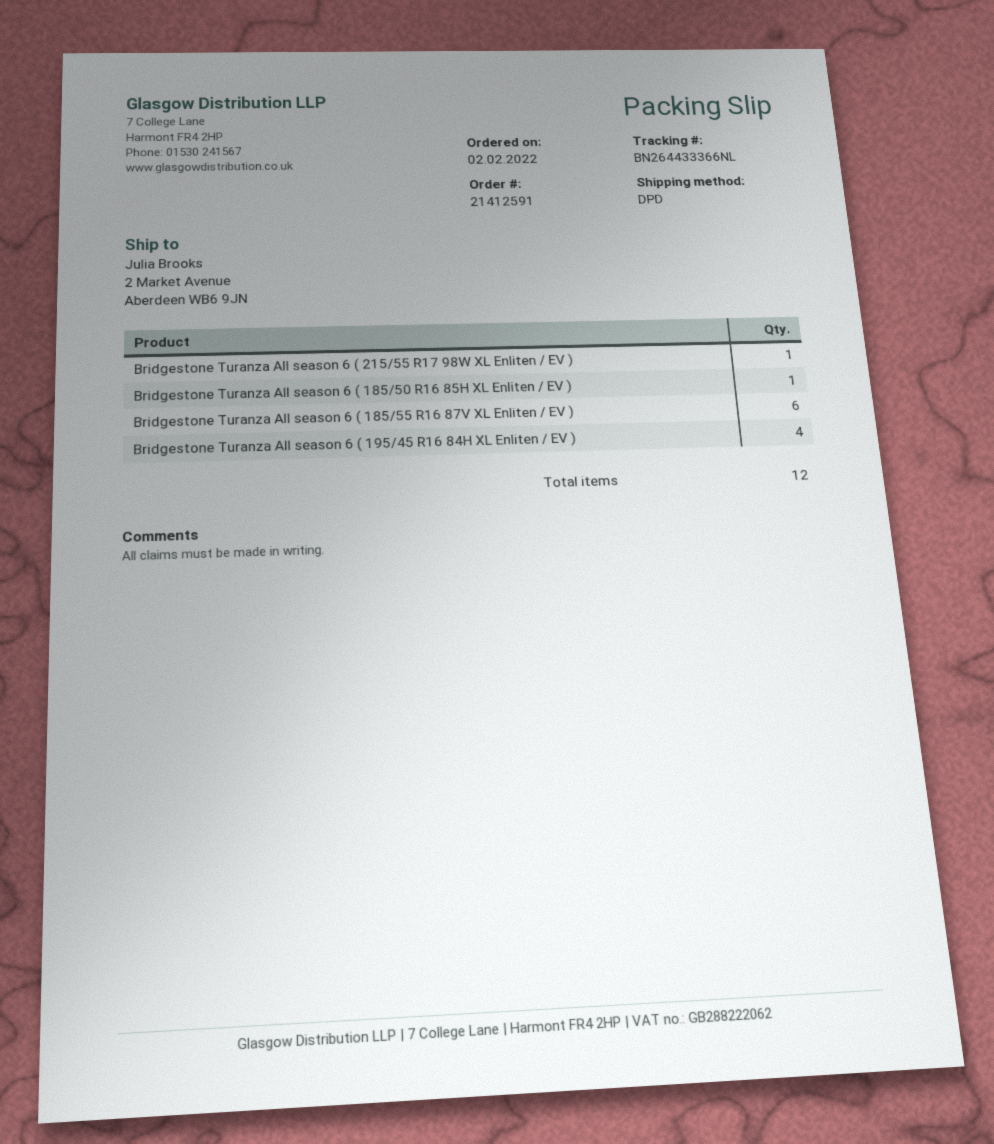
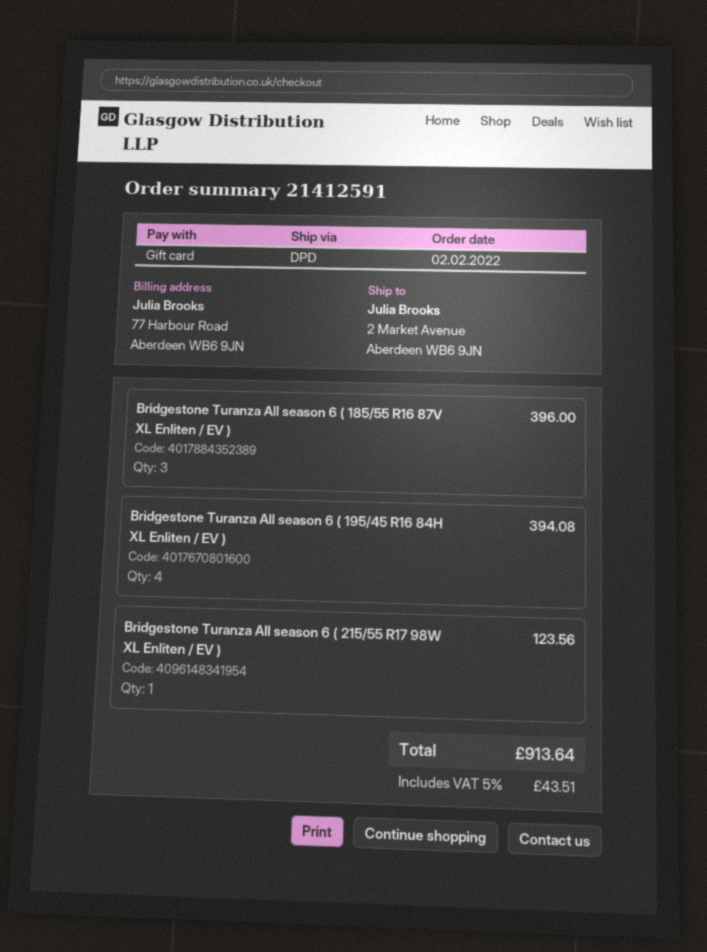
Bridgestone Turanza All season 6 ( 185/50 R16 85H XL Enliten / EV ): 1 -> none
Bridgestone Turanza All season 6 ( 185/55 R16 87V XL Enliten / EV ): 6 -> 3

